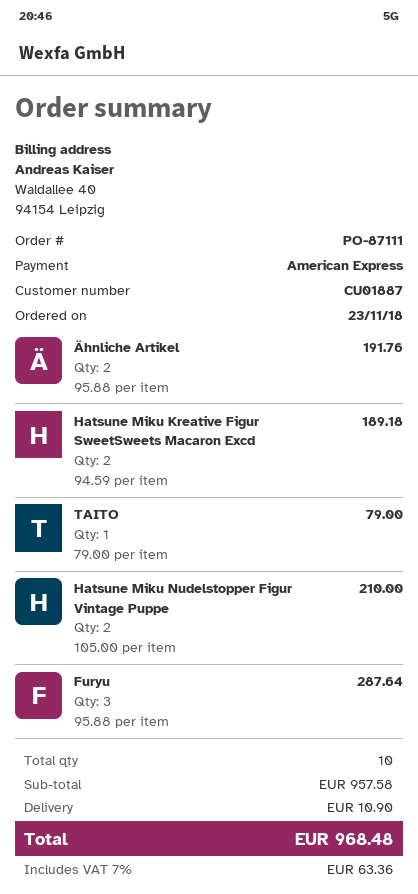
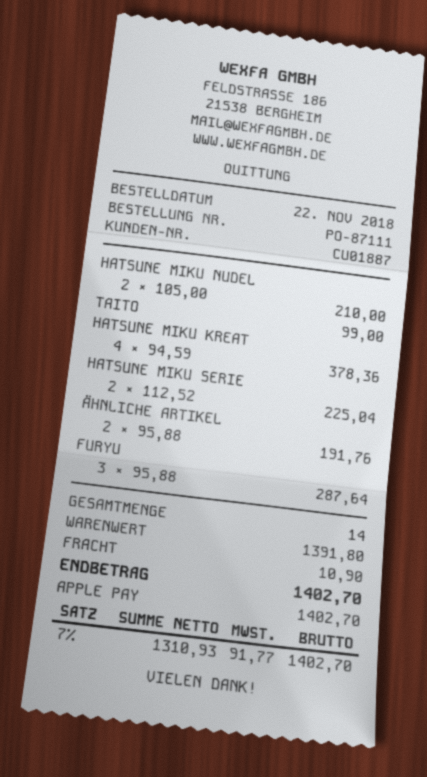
order date: 2018-11-23 -> 2018-11-22
payment method: American Express -> Apple Pay
Hatsune Miku Kreative Figur SweetSweets Macaron Excd: 2 x 94.59 = 189.18 -> 4 x 94.59 = 378.36
TAITO: 1 x 79.00 = 79.00 -> 1 x 99.00 = 99.00
HATSUNE MIKU SERIE: none -> 2 x 112.52 = 225.04
total quantity: 10 -> 14
subtotal: 957.58 -> 1391.80
tax: 7% = 63.36 -> 7% = 91.77
total: 968.48 -> 1402.70

